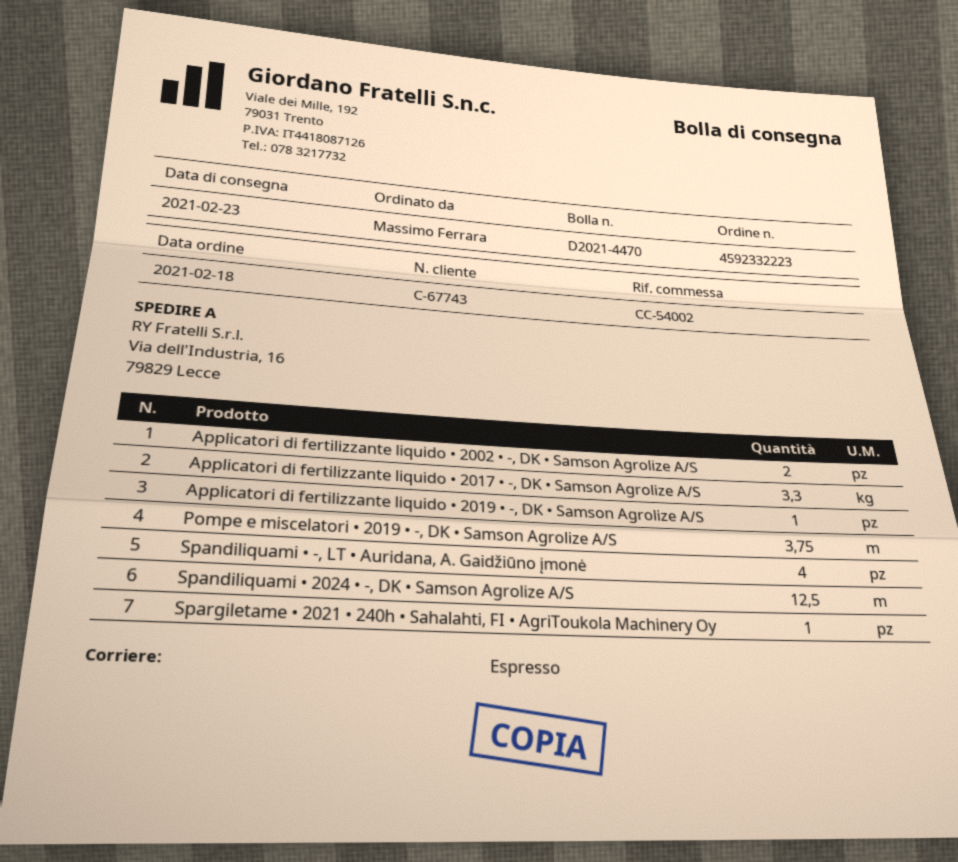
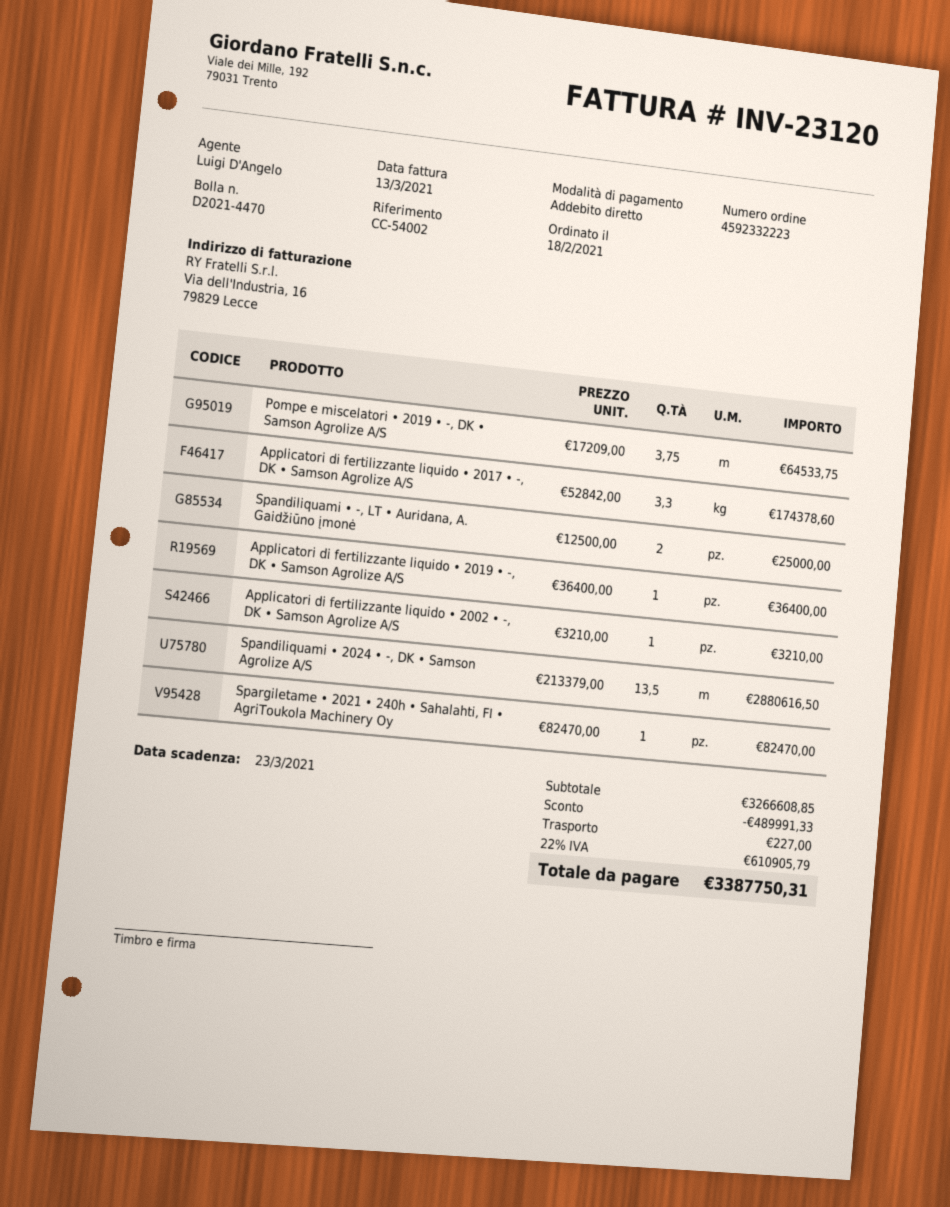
Applicatori di fertilizzante liquido • 2002 • -, DK • Samson Agrolize A/S: 2 -> 1
Spandiliquami • -, LT • Auridana, A. Gaidžiūno įmonė: 4 -> 2
Spandiliquami • 2024 • -, DK • Samson Agrolize A/S: 12.5 -> 13.5

